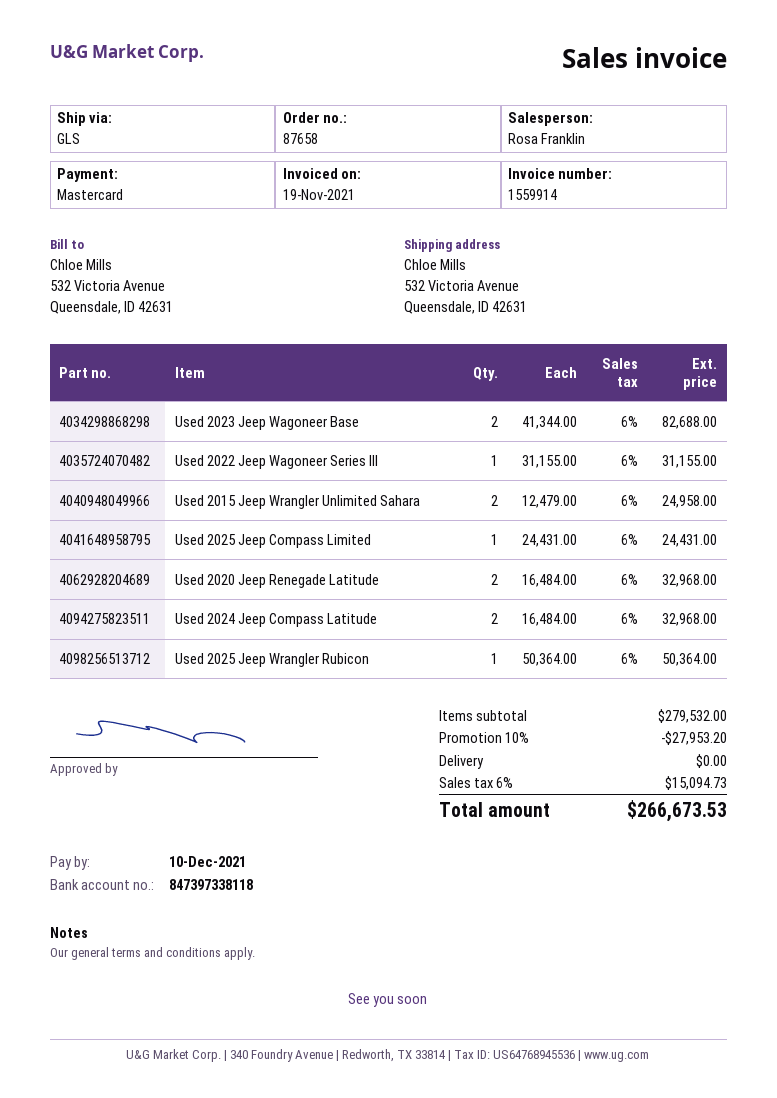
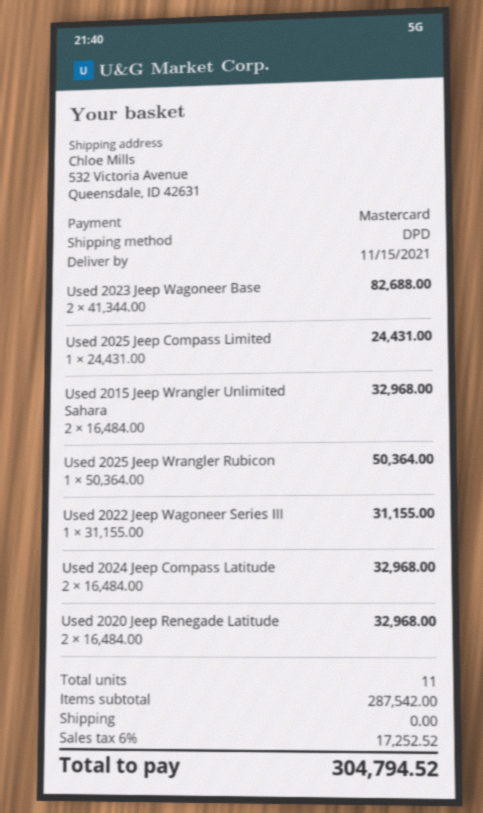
shipping method: GLS -> DPD
Used 2015 Jeep Wrangler Unlimited Sahara: 2 x 12479.00 = 24958.00 -> 2 x 16484.00 = 32968.00
subtotal: 279532.00 -> 287542.00
discount: 10% = 27953.20 -> none
tax: 6% = 15094.73 -> 6% = 17252.52
total: 266673.53 -> 304794.52

